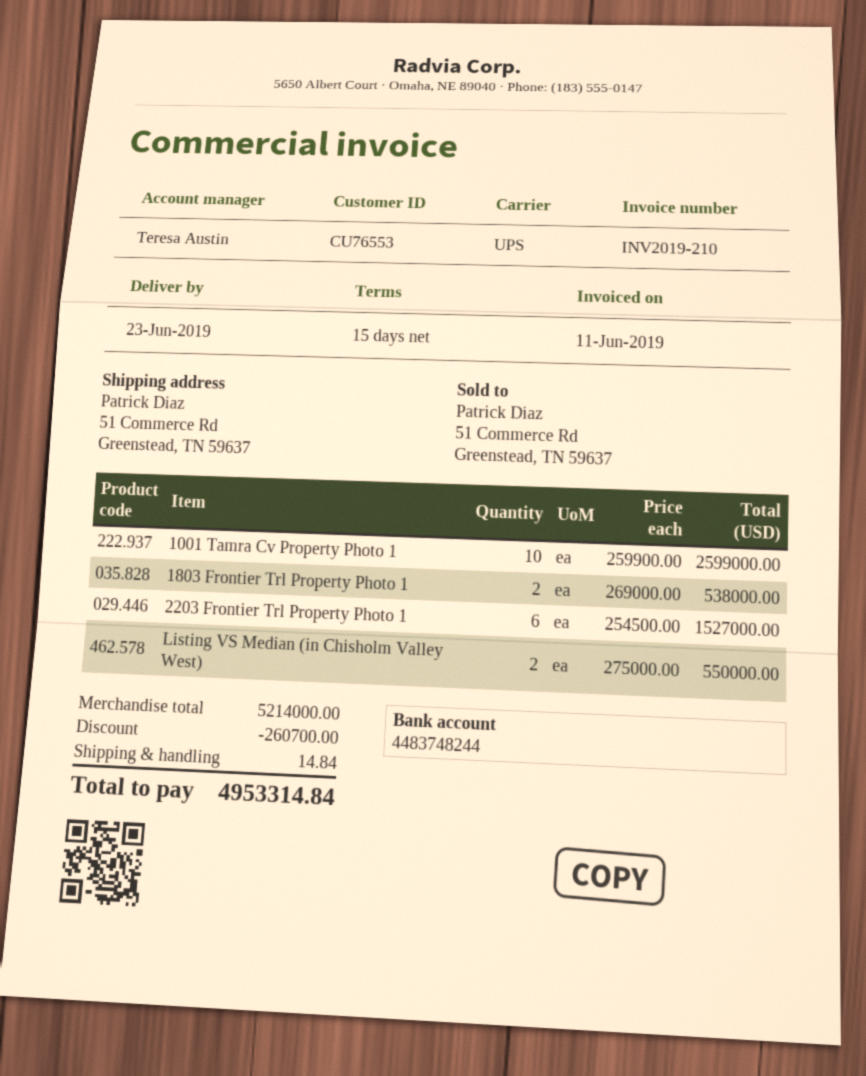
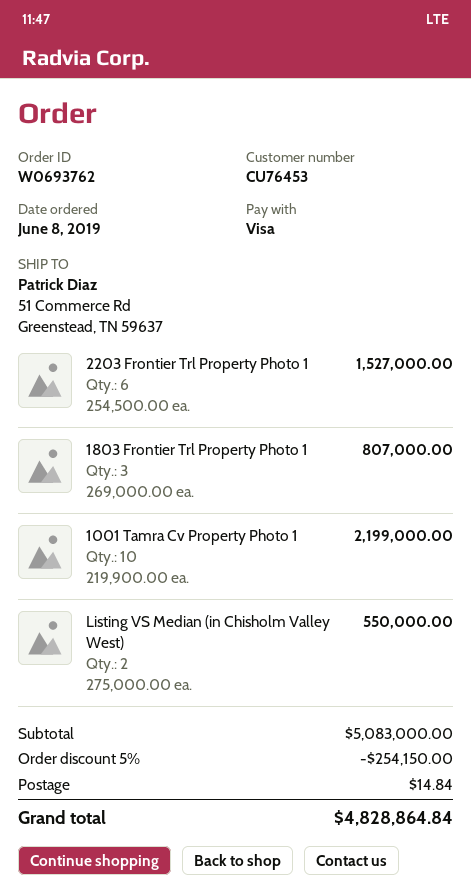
customer number: CU76553 -> CU76453
1001 Tamra Cv Property Photo 1: 10 x 259900.00 = 2599000.00 -> 10 x 219900.00 = 2199000.00
1803 Frontier Trl Property Photo 1: 2 x 269000.00 = 538000.00 -> 3 x 269000.00 = 807000.00
subtotal: 5214000.00 -> 5083000.00
discount: 260700.00 -> 254150.00
total: 4953314.84 -> 4828864.84

